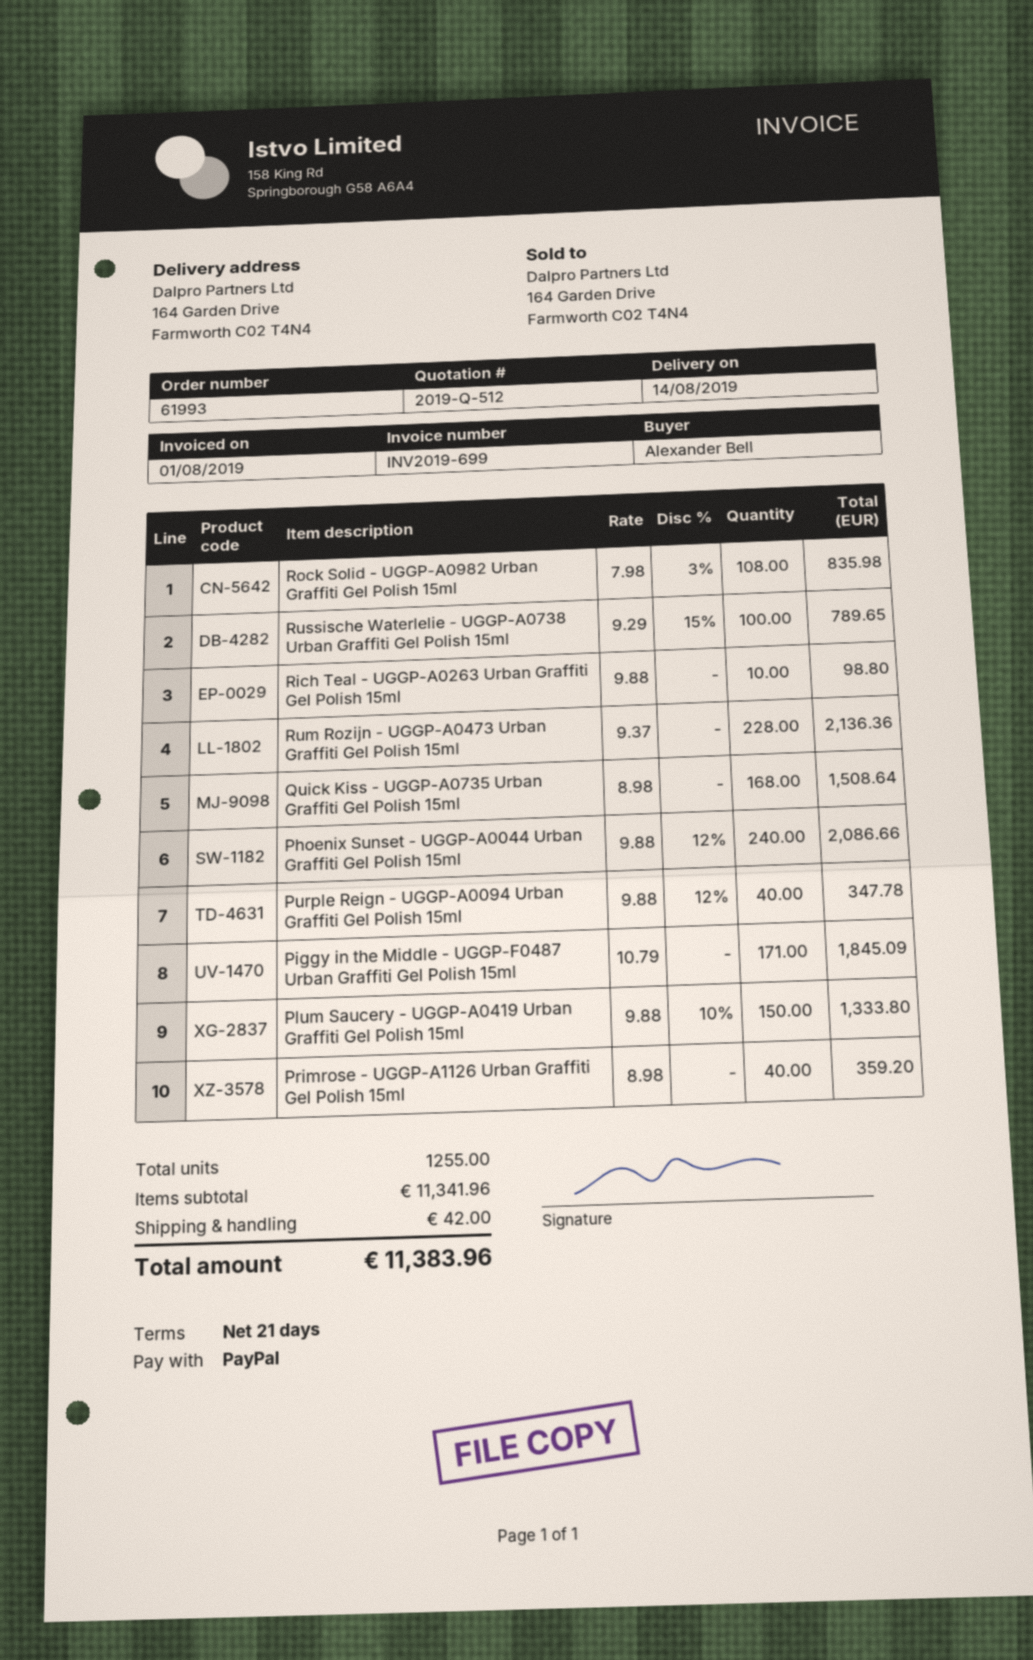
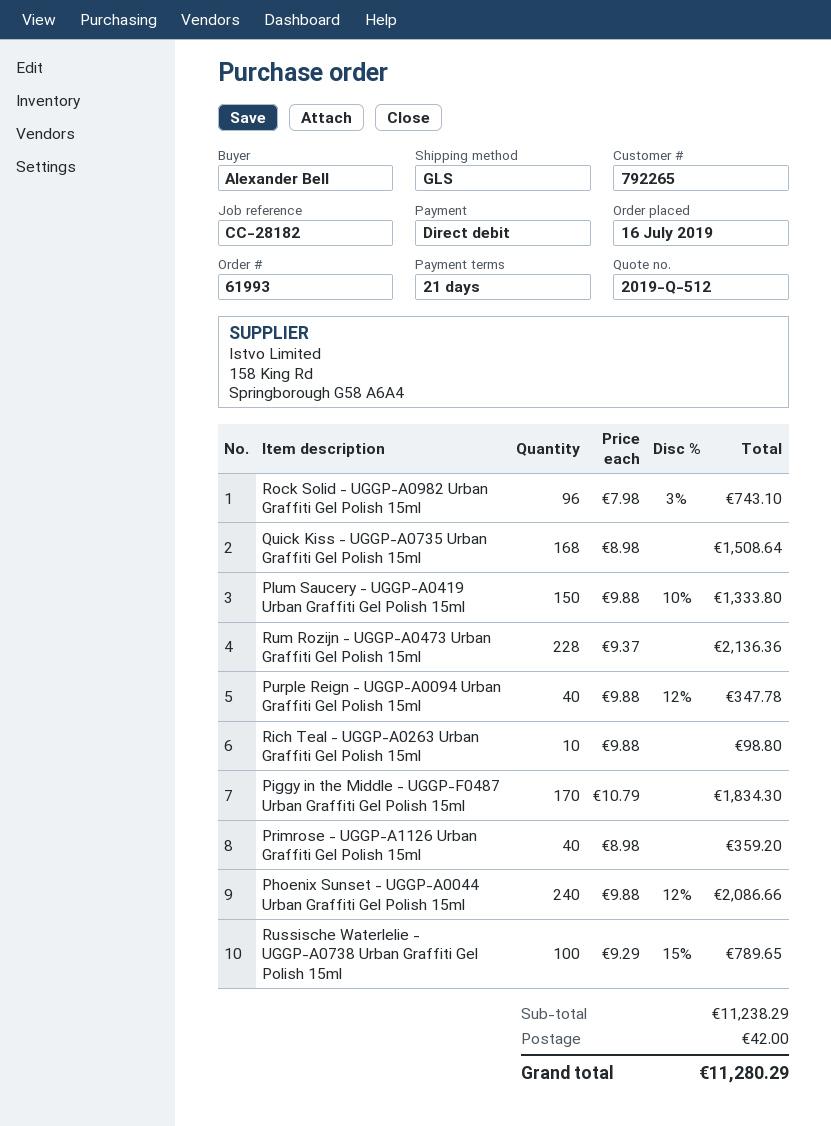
payment method: PayPal -> direct debit
Rock Solid - UGGP-A0982 Urban Graffiti Gel Polish 15ml: 108 x 7.98 - 3% = 835.98 -> 96 x 7.98 - 3% = 743.10
Piggy in the Middle - UGGP-F0487 Urban Graffiti Gel Polish 15ml: 171 x 10.79 = 1845.09 -> 170 x 10.79 = 1834.30
subtotal: 11341.96 -> 11238.29
total: 11383.96 -> 11280.29

